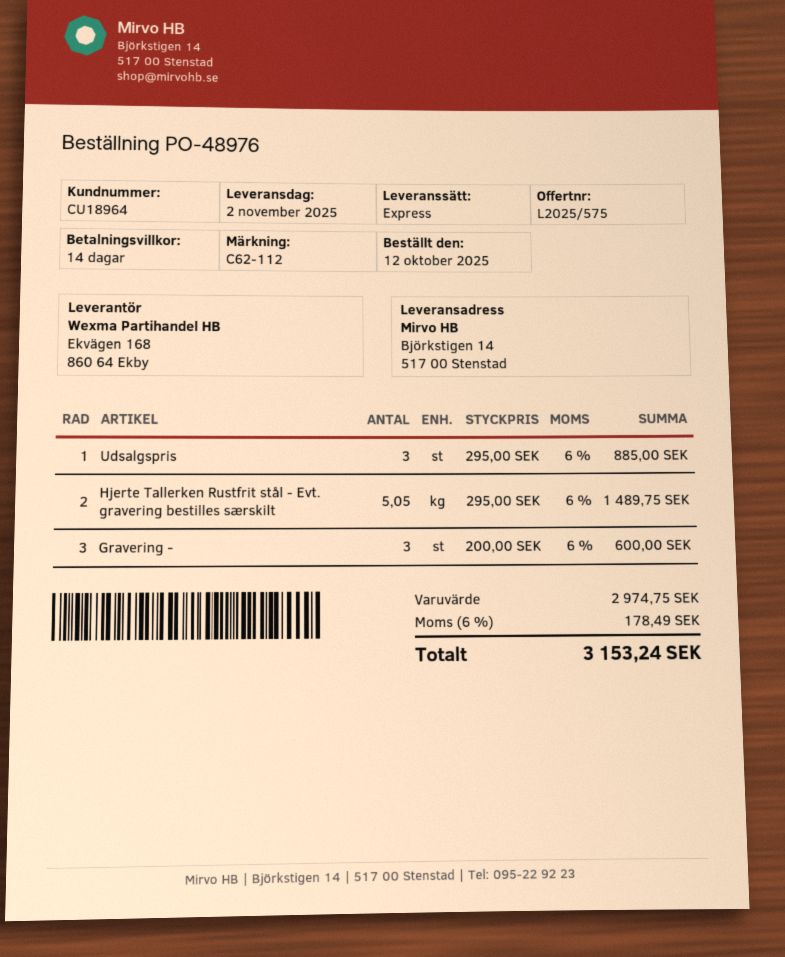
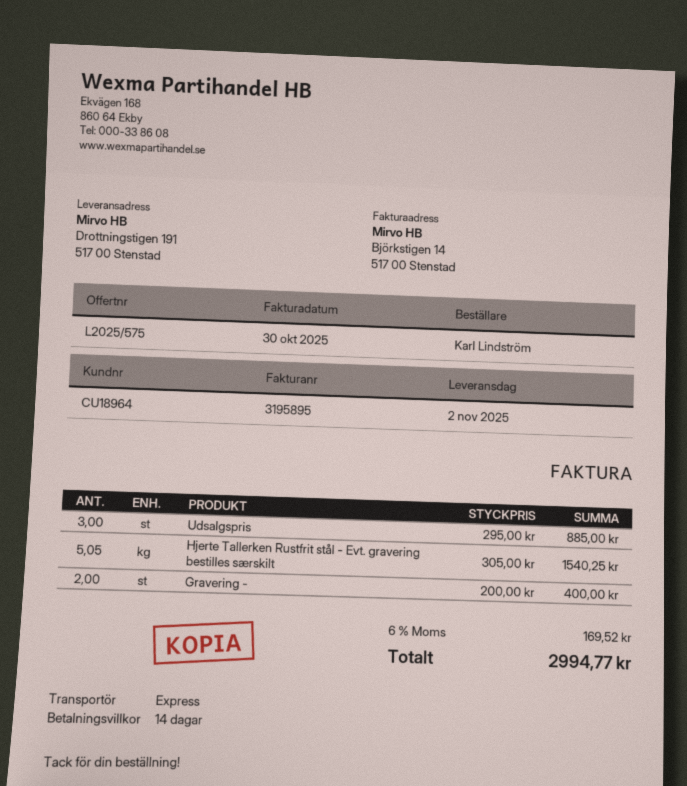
ship to: Björkstigen 14, 517 00 Stenstad -> Drottningstigen 191, 517 00 Stenstad
Hjerte Tallerken Rustfrit stål - Evt. gravering bestilles særskilt: 5.05 x 295.00 = 1489.75 -> 5.05 x 305.00 = 1540.25
Gravering -: 3 x 200.00 = 600.00 -> 2 x 200.00 = 400.00
tax: 6% = 178.49 -> 6% = 169.52
total: 3153.24 -> 2994.77

